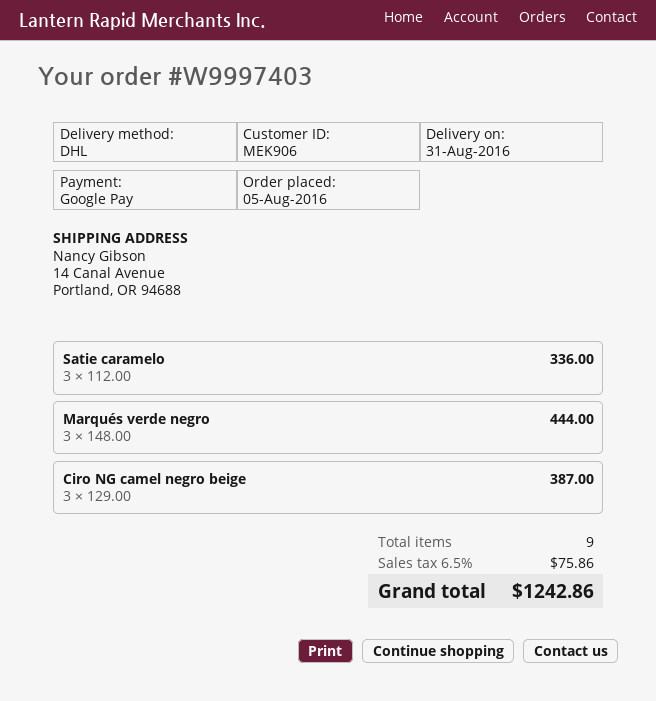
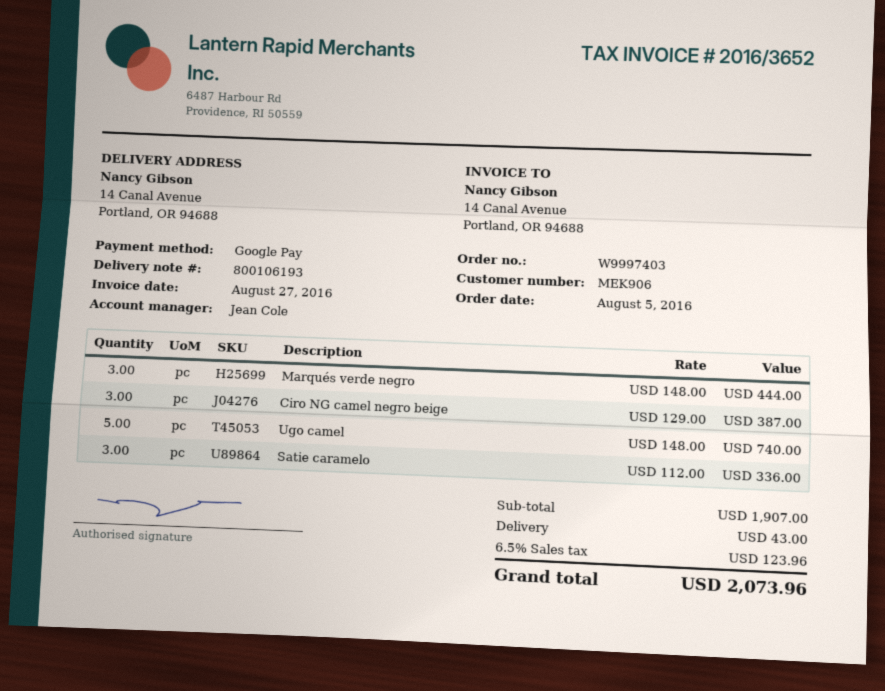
Ugo camel: none -> 5 x 148.00 = 740.00
shipping: none -> 43.00
tax: 6.5% = 75.86 -> 6.5% = 123.96
total: 1242.86 -> 2073.96

